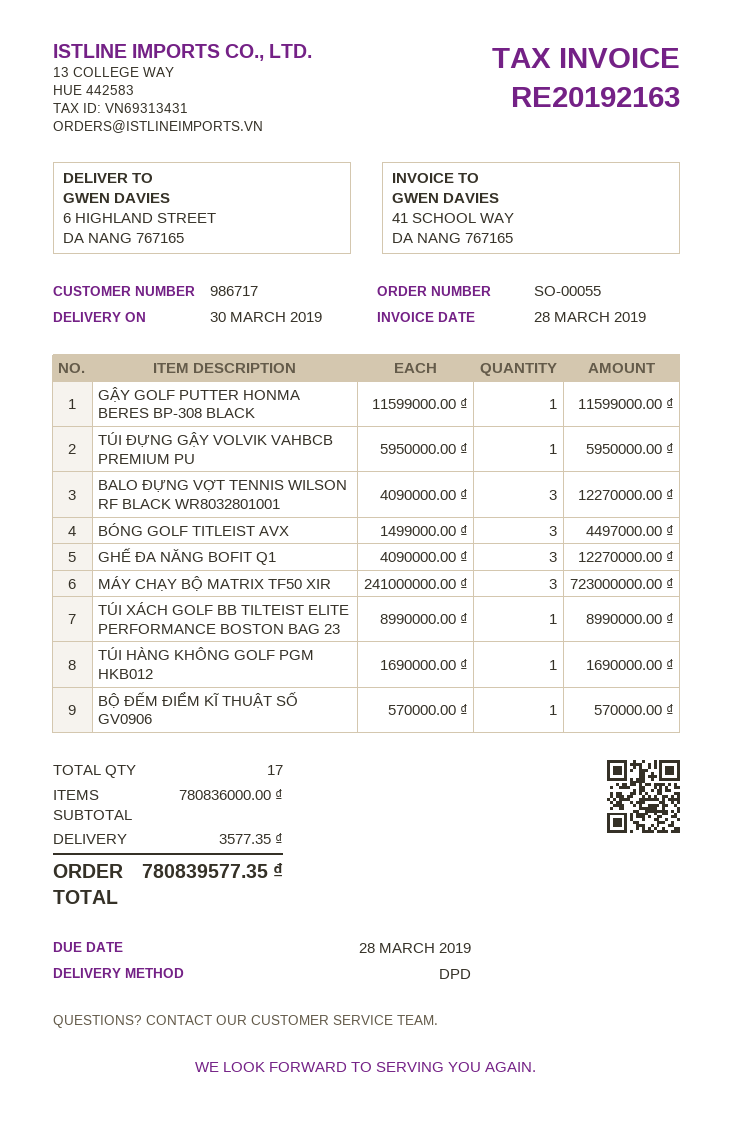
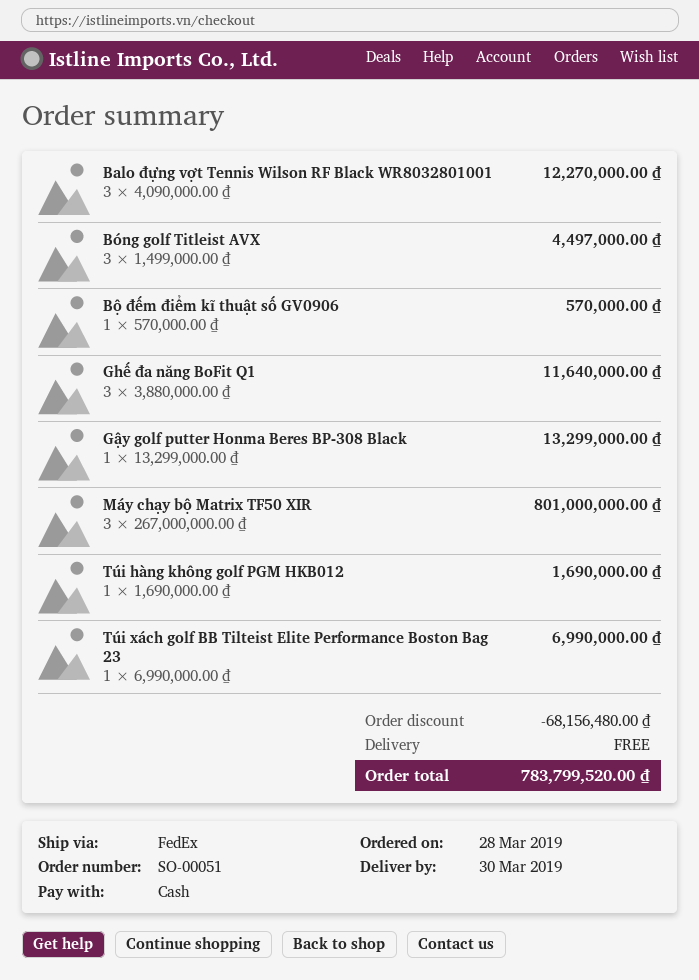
order number: SO-00055 -> SO-00051
shipping method: DPD -> FedEx
GẬY GOLF PUTTER HONMA BERES BP-308 BLACK: 1 x 11599000.00 = 11599000.00 -> 1 x 13299000.00 = 13299000.00
TÚI ĐỰNG GẬY VOLVIK VAHBCB PREMIUM PU: 1 x 5950000.00 = 5950000.00 -> none
GHẾ ĐA NĂNG BOFIT Q1: 3 x 4090000.00 = 12270000.00 -> 3 x 3880000.00 = 11640000.00
MÁY CHẠY BỘ MATRIX TF50 XIR: 3 x 241000000.00 = 723000000.00 -> 3 x 267000000.00 = 801000000.00
TÚI XÁCH GOLF BB TILTEIST ELITE PERFORMANCE BOSTON BAG 23: 1 x 8990000.00 = 8990000.00 -> 1 x 6990000.00 = 6990000.00
discount: none -> 68156480.00
shipping: 3577.35 -> 0.00
total: 780839577.35 -> 783799520.00

